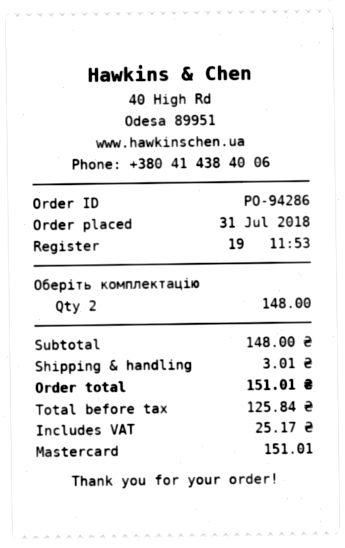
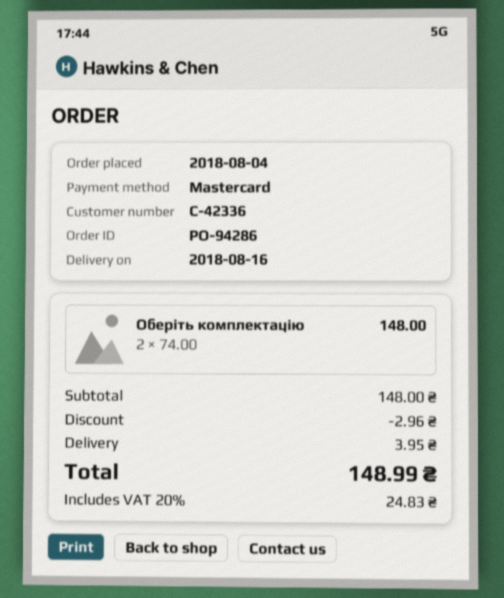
order date: 2018-07-31 -> 2018-08-04
discount: none -> 2.96
shipping: 3.01 -> 3.95
tax: 25.17 -> 24.83
total: 151.01 -> 148.99

